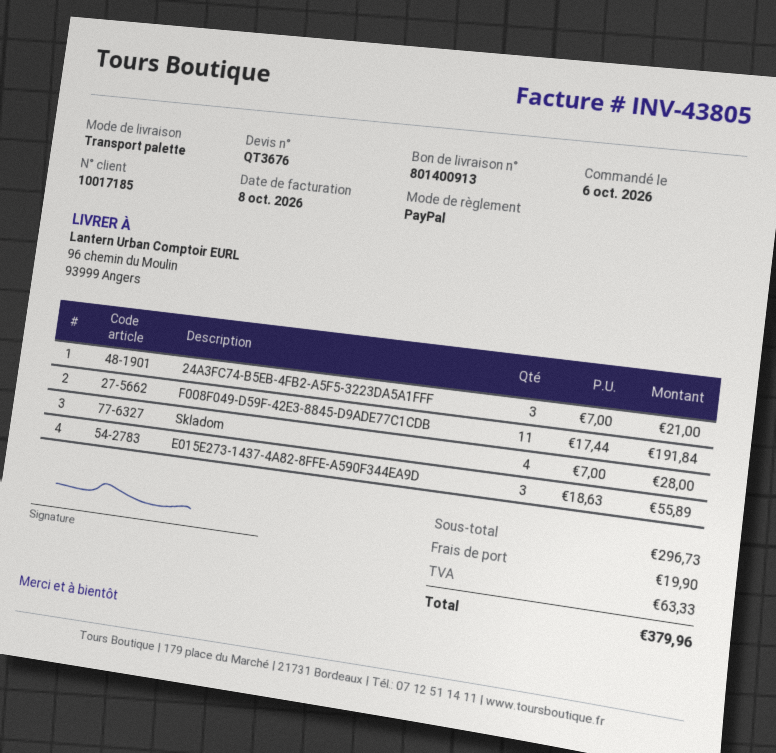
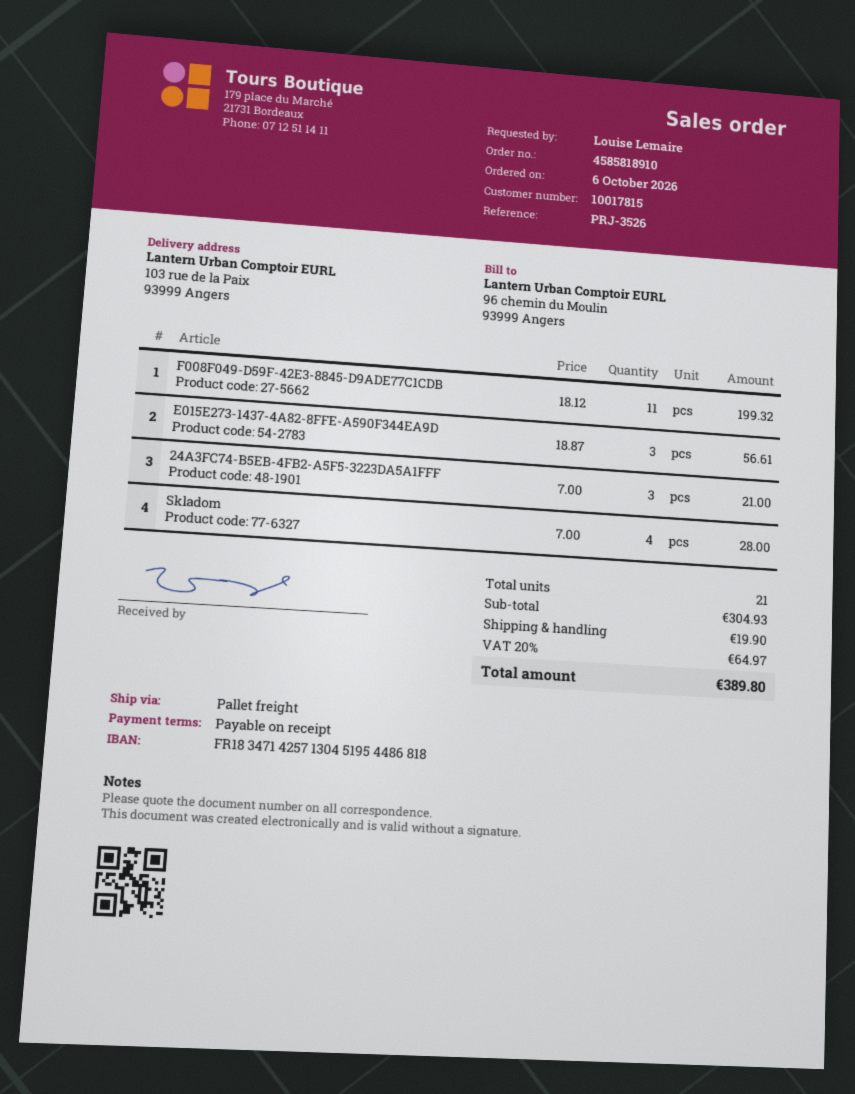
customer number: 10017185 -> 10017815
ship to: 96 chemin du Moulin, 93999 Angers -> 103 rue de la Paix, 93999 Angers
F008F049-D59F-42E3-8845-D9ADE77C1CDB: 11 x 17.44 = 191.84 -> 11 x 18.12 = 199.32
E015E273-1437-4A82-8FFE-A590F344EA9D: 3 x 18.63 = 55.89 -> 3 x 18.87 = 56.61
subtotal: 296.73 -> 304.93
tax: 63.33 -> 64.97
total: 379.96 -> 389.80

